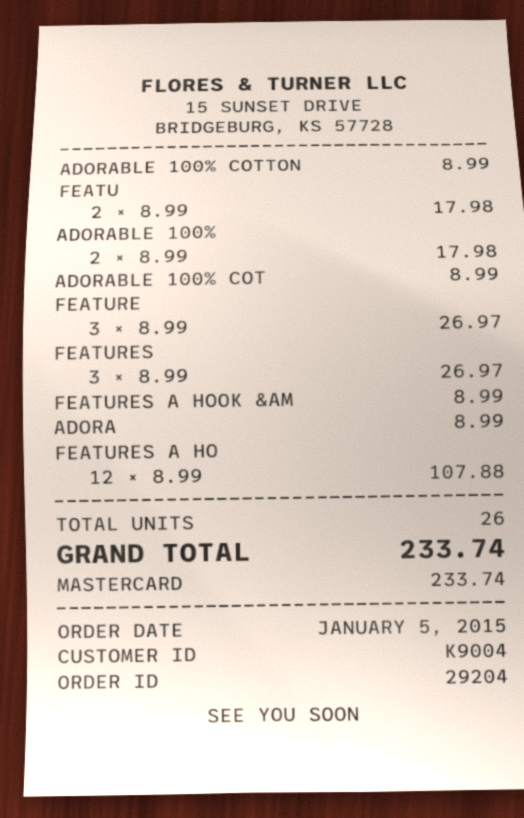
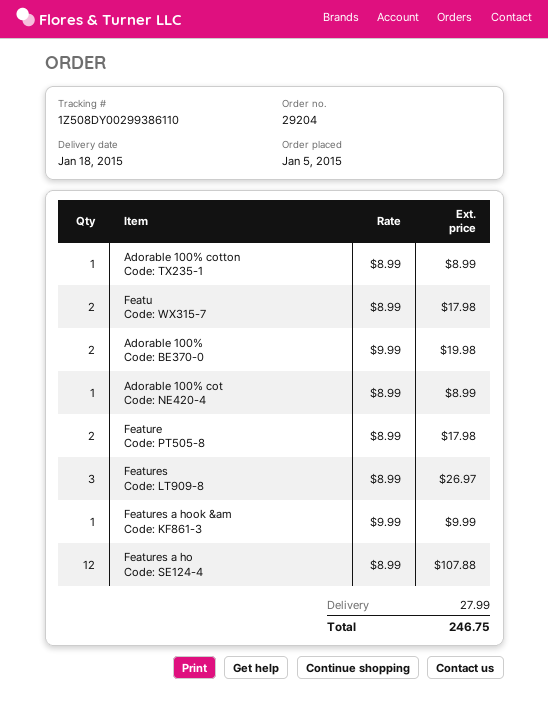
ADORABLE 100%: 2 x 8.99 = 17.98 -> 2 x 9.99 = 19.98
FEATURE: 3 x 8.99 = 26.97 -> 2 x 8.99 = 17.98
FEATURES A HOOK &AM: 1 x 8.99 = 8.99 -> 1 x 9.99 = 9.99
ADORA: 1 x 8.99 = 8.99 -> none
shipping: none -> 27.99
total: 233.74 -> 246.75

